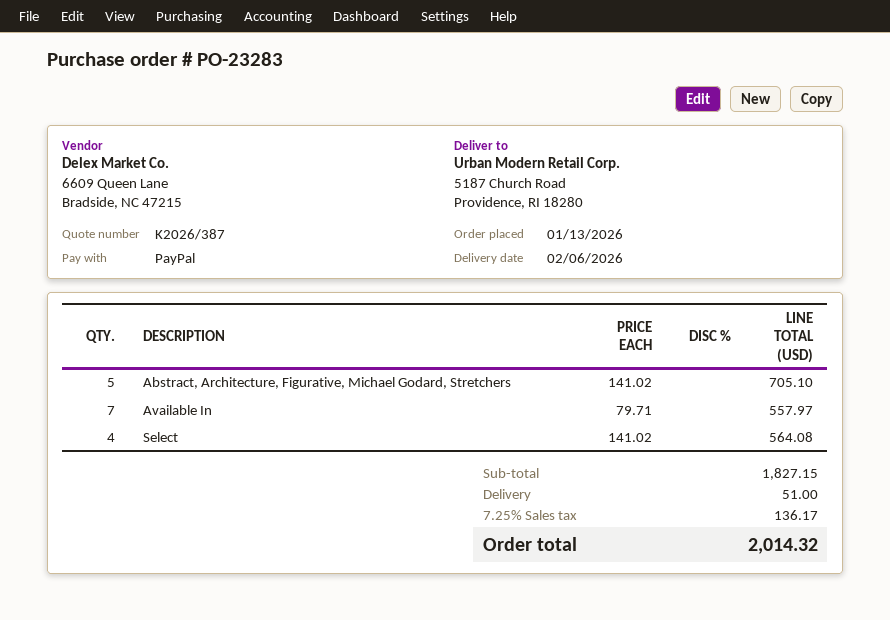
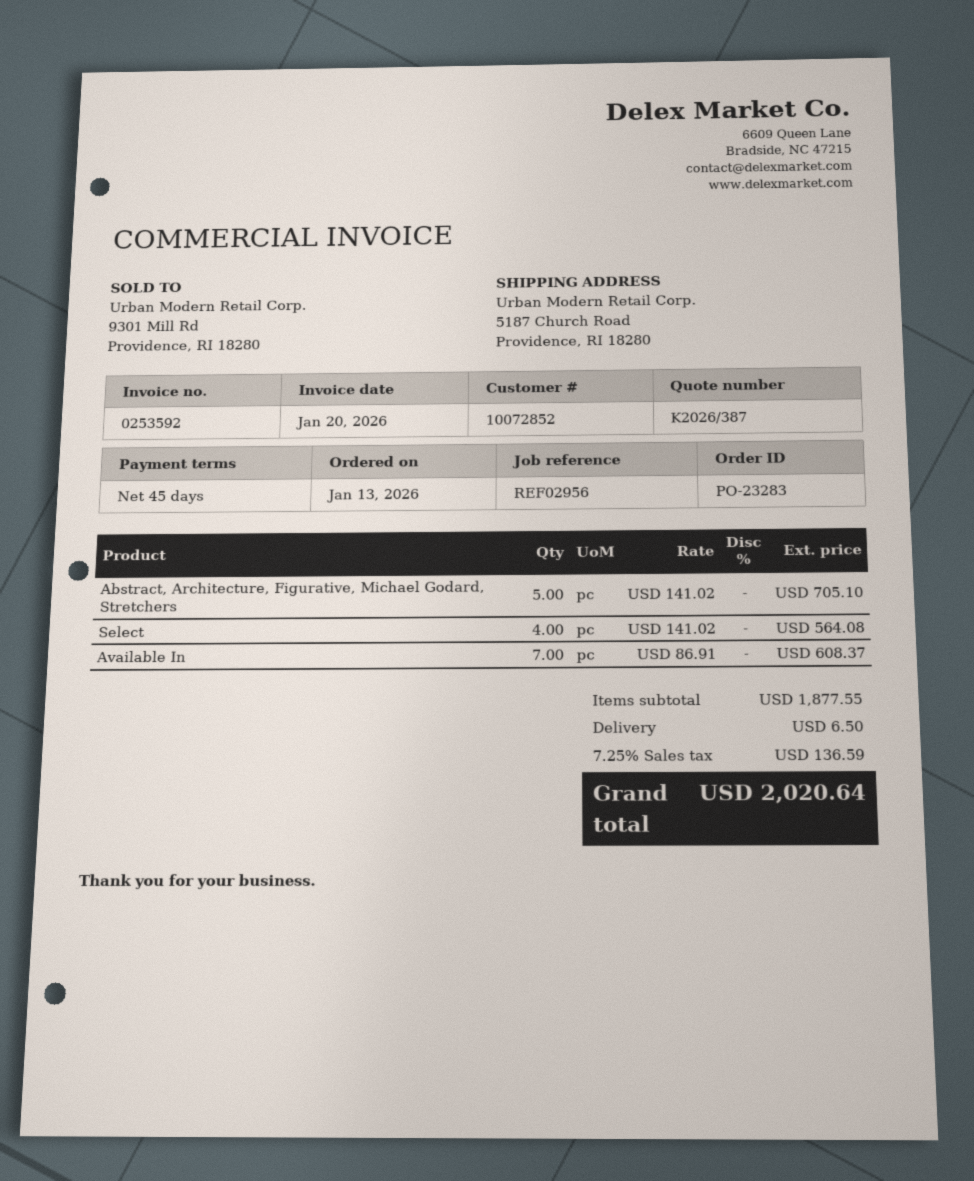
Available In: 7 x 79.71 = 557.97 -> 7 x 86.91 = 608.37
subtotal: 1827.15 -> 1877.55
shipping: 51.00 -> 6.50
tax: 7.25% = 136.17 -> 7.25% = 136.59
total: 2014.32 -> 2020.64

